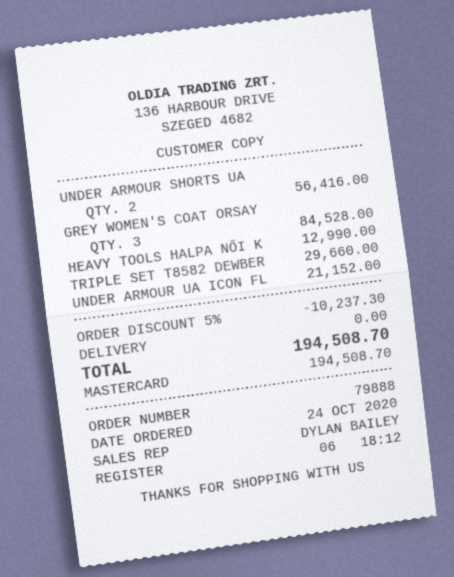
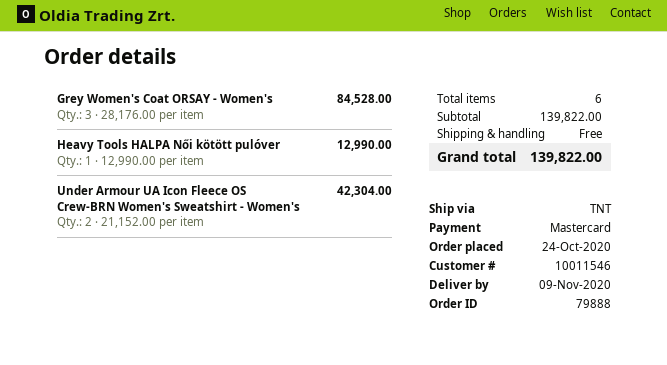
UNDER ARMOUR SHORTS UA: 2 for 56416.00 -> none
TRIPLE SET T8582 DEWBER: 1 for 29660.00 -> none
UNDER ARMOUR UA ICON FL: 1 for 21152.00 -> 2 for 42304.00
discount: 5% = 10237.30 -> none
total: 194508.70 -> 139822.00

